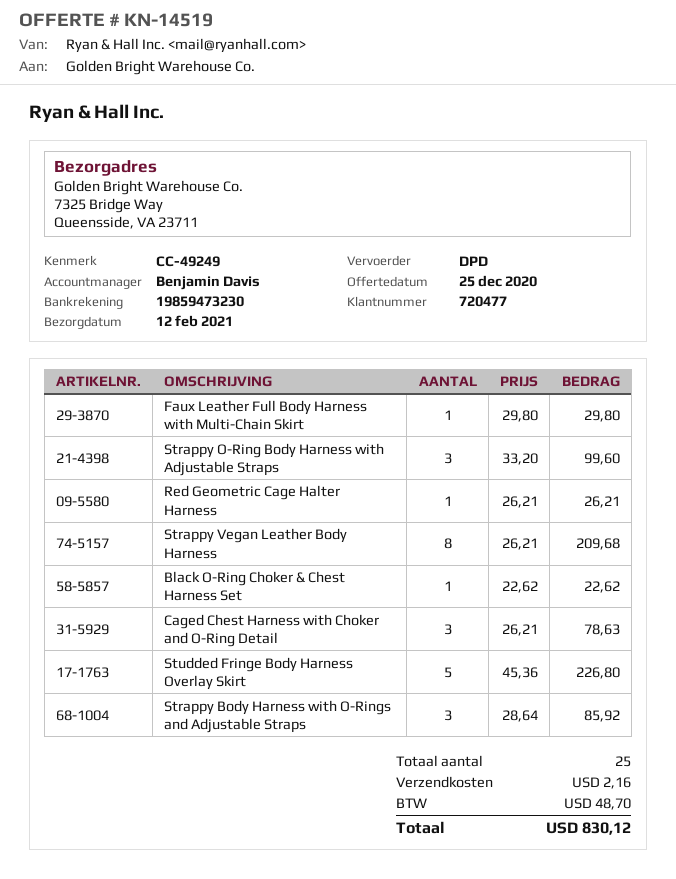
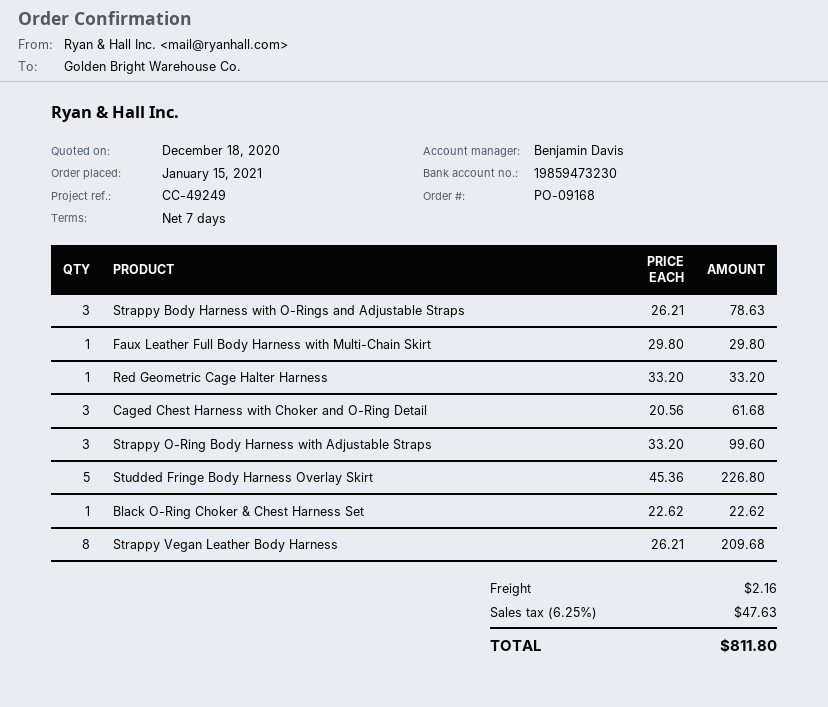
quote date: 2020-12-25 -> 2020-12-18
Red Geometric Cage Halter Harness: 1 x 26.21 = 26.21 -> 1 x 33.20 = 33.20
Caged Chest Harness with Choker and O-Ring Detail: 3 x 26.21 = 78.63 -> 3 x 20.56 = 61.68
Strappy Body Harness with O-Rings and Adjustable Straps: 3 x 28.64 = 85.92 -> 3 x 26.21 = 78.63
tax: 48.70 -> 47.63
total: 830.12 -> 811.80

